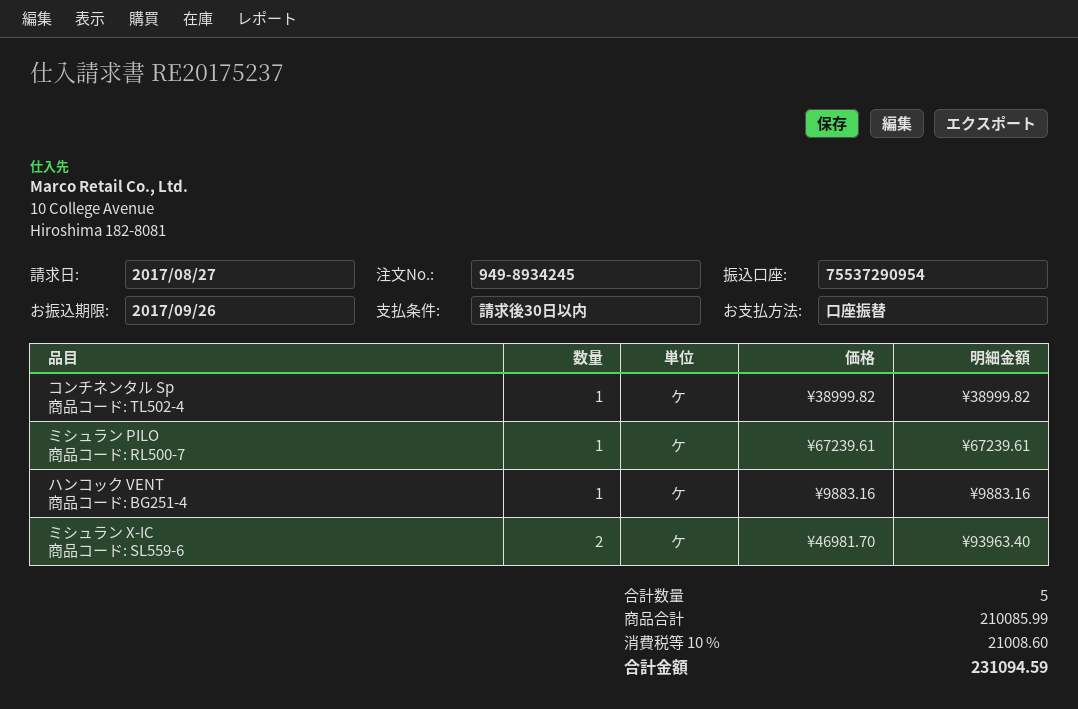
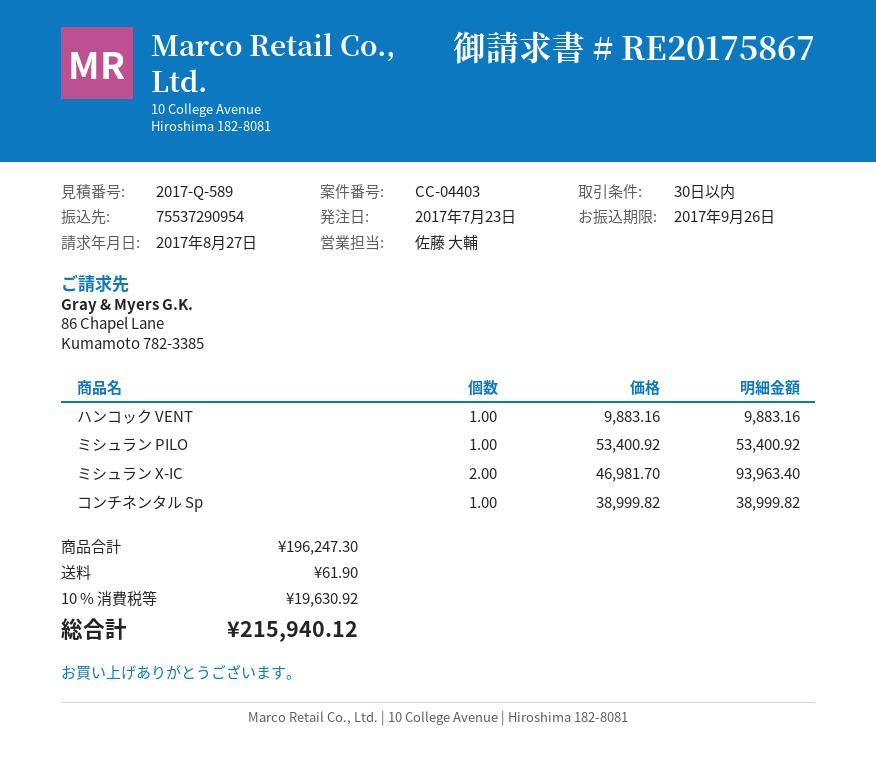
invoice number: RE20175237 -> RE20175867
ミシュラン PILO: 1 x 67239.61 = 67239.61 -> 1 x 53400.92 = 53400.92
subtotal: 210085.99 -> 196247.30
shipping: none -> 61.90
tax: 10% = 21008.60 -> 10% = 19630.92
total: 231094.59 -> 215940.12

